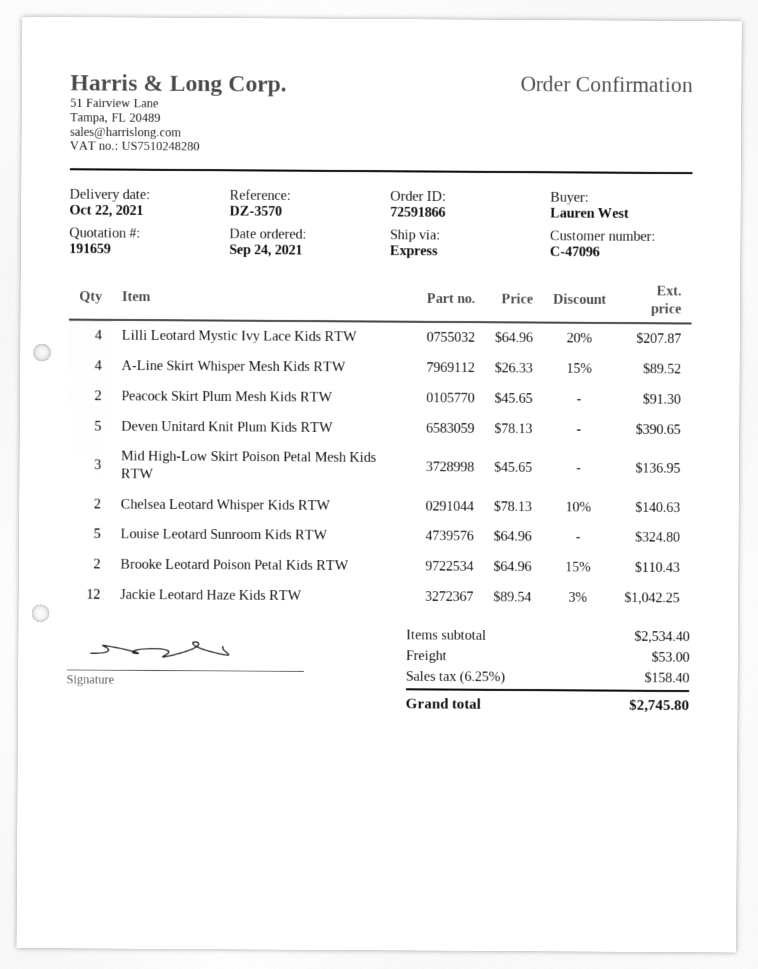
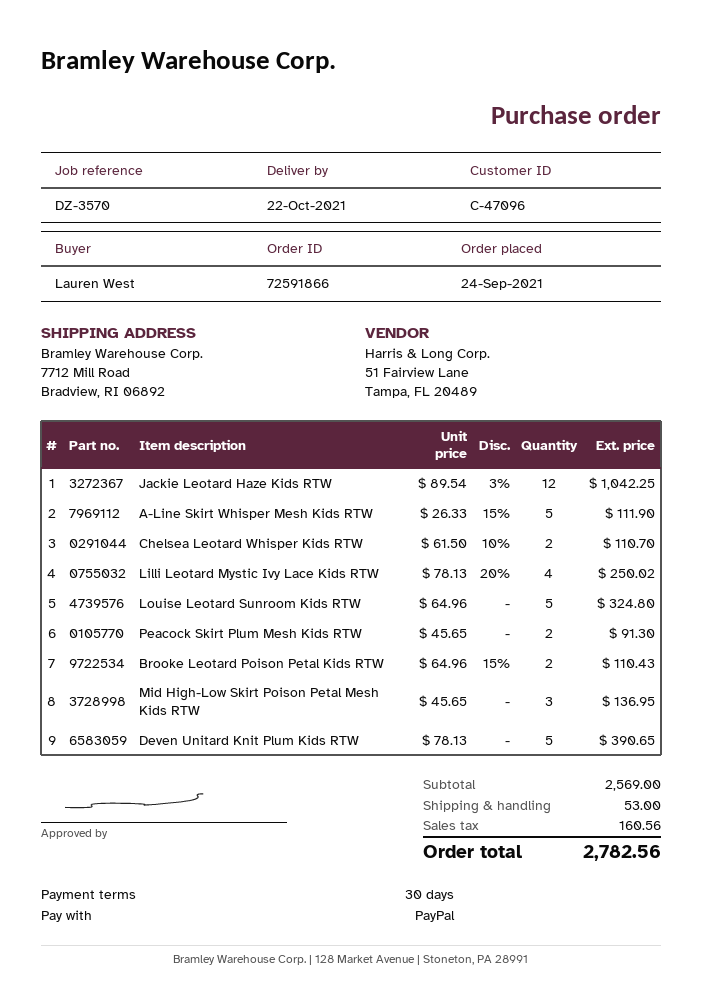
Lilli Leotard Mystic Ivy Lace Kids RTW: 4 x 64.96 - 20% = 207.87 -> 4 x 78.13 - 20% = 250.02
A-Line Skirt Whisper Mesh Kids RTW: 4 x 26.33 - 15% = 89.52 -> 5 x 26.33 - 15% = 111.90
Chelsea Leotard Whisper Kids RTW: 2 x 78.13 - 10% = 140.63 -> 2 x 61.50 - 10% = 110.70
subtotal: 2534.40 -> 2569.00
tax: 158.40 -> 160.56
total: 2745.80 -> 2782.56

